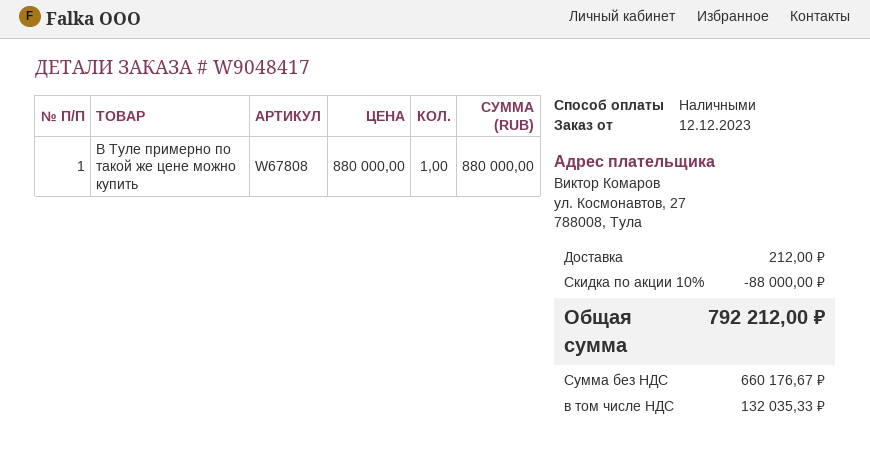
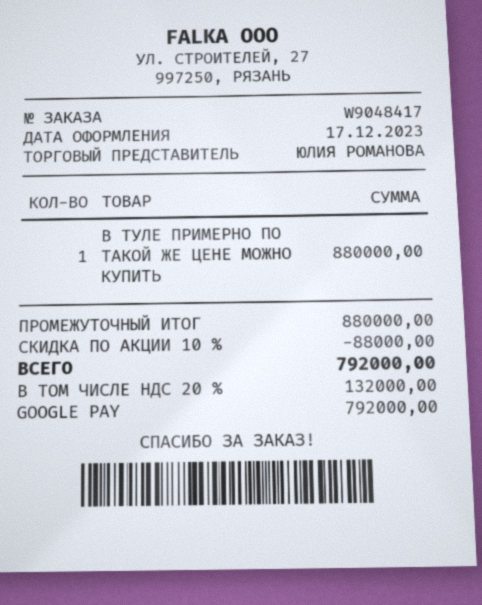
order date: 2023-12-12 -> 2023-12-17
payment method: cash -> Google Pay
shipping: 212.00 -> none
tax: 132035.33 -> 132000.00
total: 792212.00 -> 792000.00

